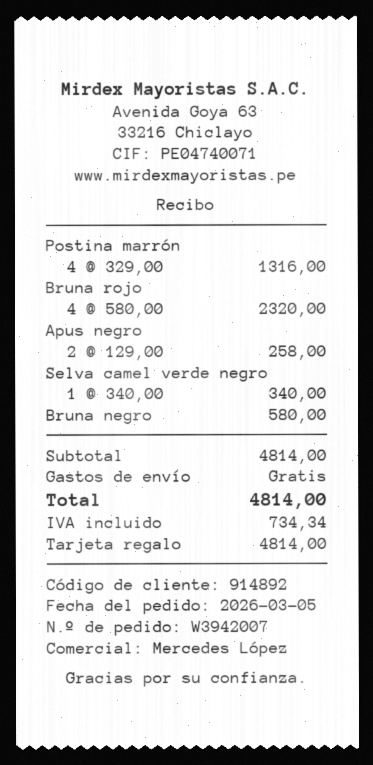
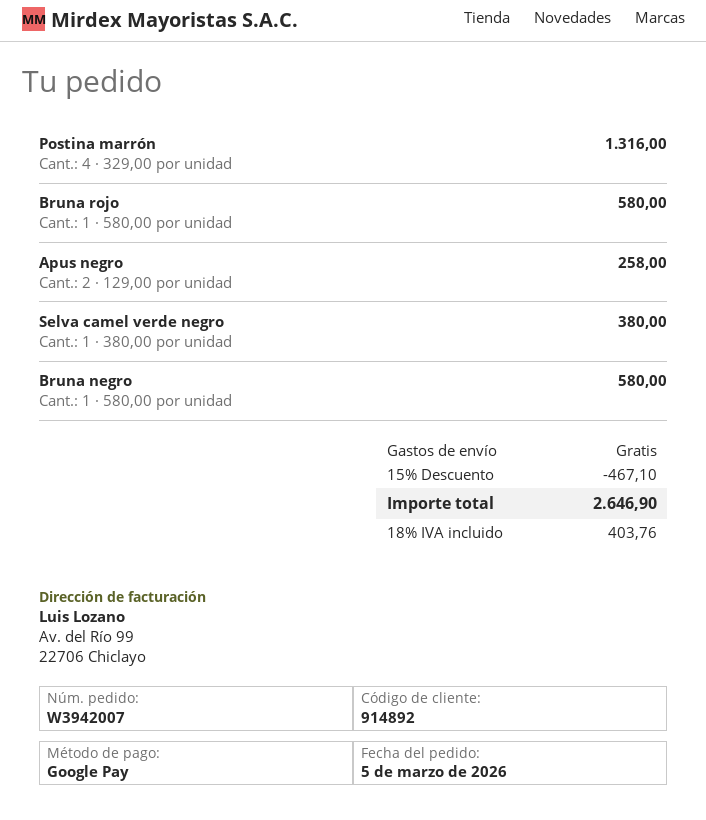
payment method: gift card -> Google Pay
Bruna rojo: 4 x 580.00 = 2320.00 -> 1 x 580.00 = 580.00
Selva camel verde negro: 1 x 340.00 = 340.00 -> 1 x 380.00 = 380.00
discount: none -> 15% = 467.10
tax: 734.34 -> 403.76
total: 4814.00 -> 2646.90

